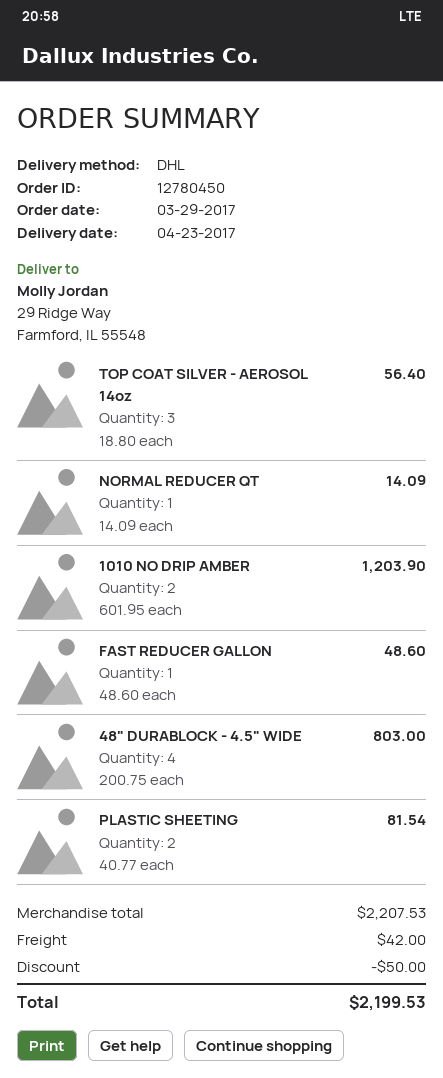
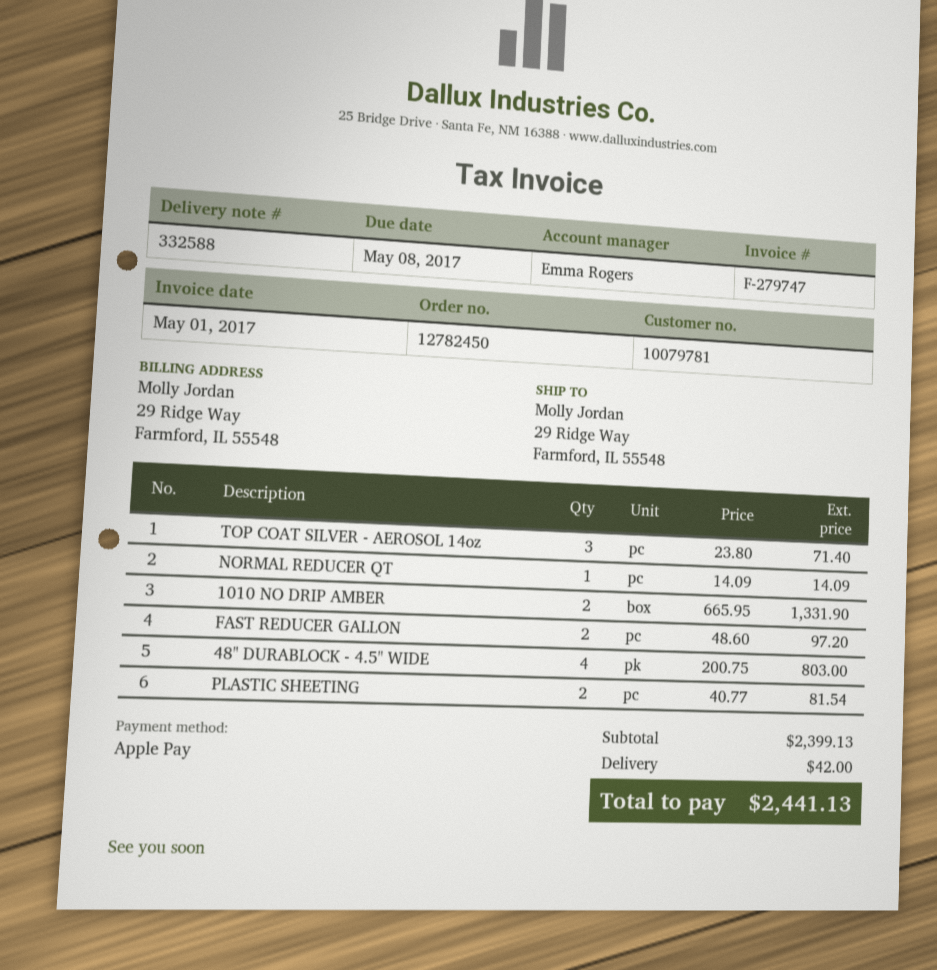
order number: 12780450 -> 12782450
TOP COAT SILVER - AEROSOL 14oz: 3 x 18.80 = 56.40 -> 3 x 23.80 = 71.40
1010 NO DRIP AMBER: 2 x 601.95 = 1203.90 -> 2 x 665.95 = 1331.90
FAST REDUCER GALLON: 1 x 48.60 = 48.60 -> 2 x 48.60 = 97.20
subtotal: 2207.53 -> 2399.13
discount: 50.00 -> none
total: 2199.53 -> 2441.13

